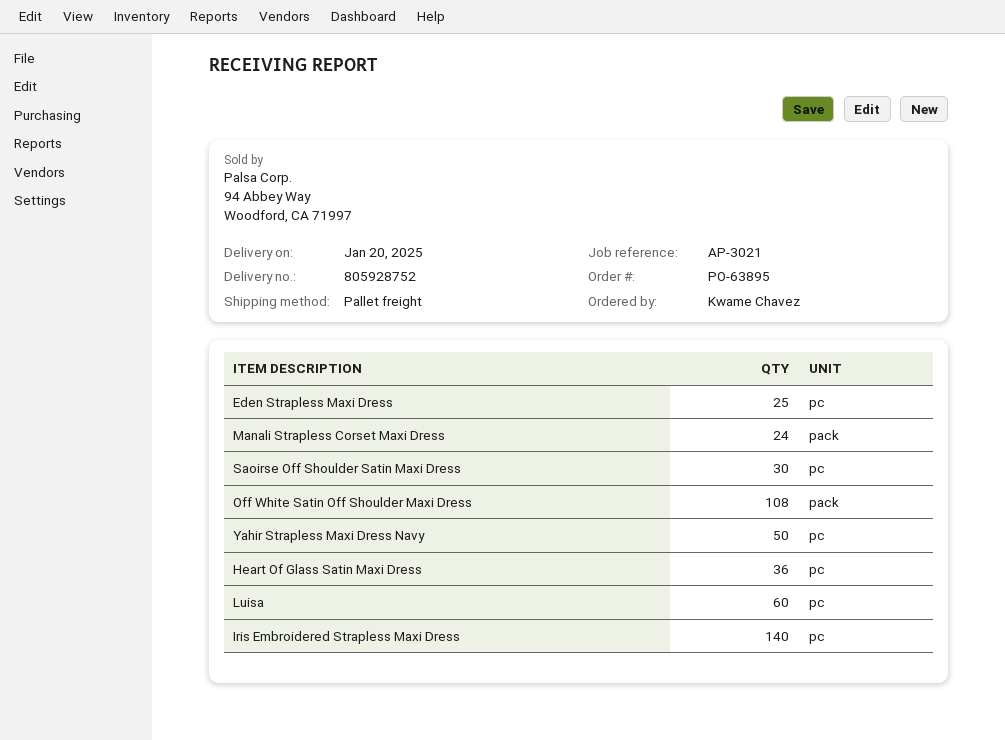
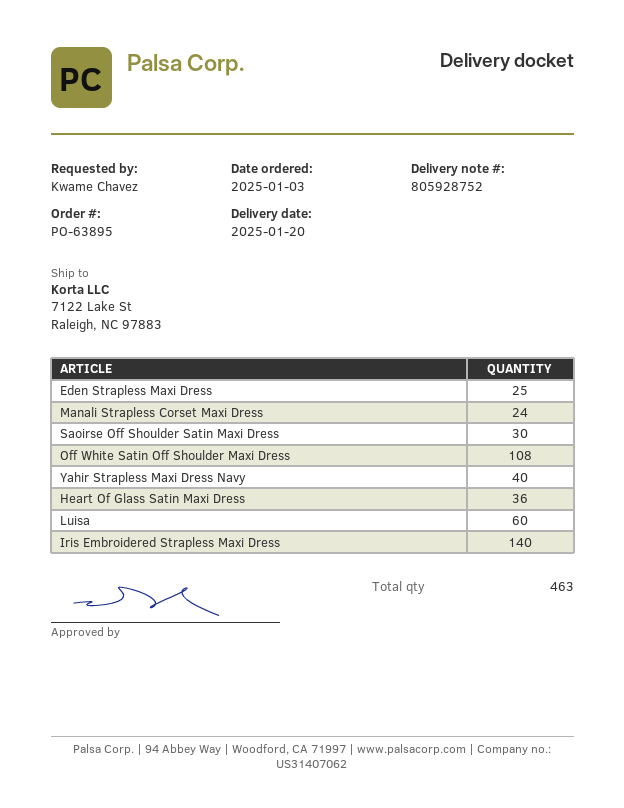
Yahir Strapless Maxi Dress Navy: 50 -> 40

